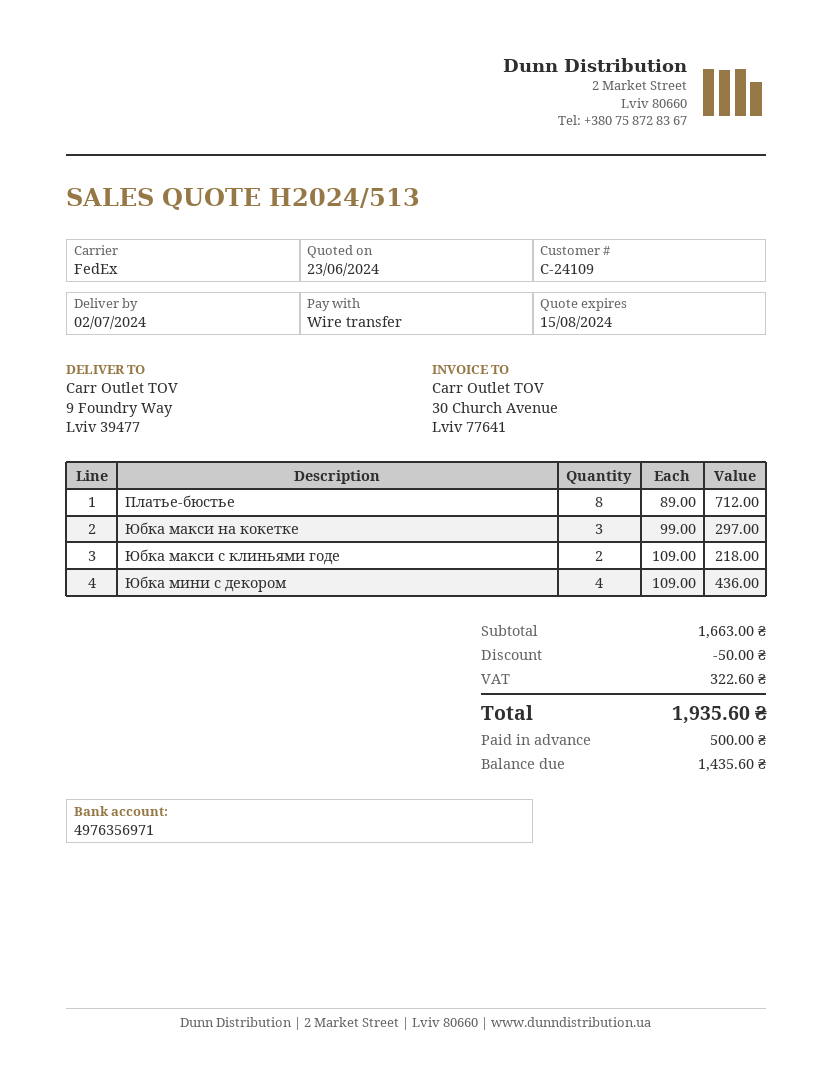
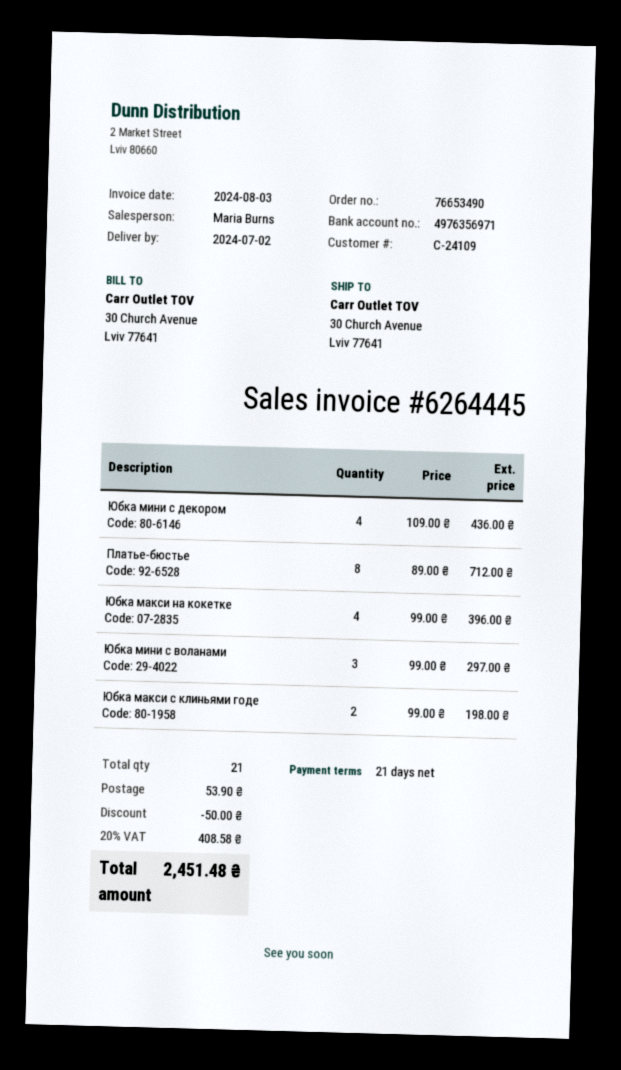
ship to: 9 Foundry Way, Lviv 39477 -> 30 Church Avenue, Lviv 77641
Юбка макси на кокетке: 3 x 99.00 = 297.00 -> 4 x 99.00 = 396.00
Юбка макси с клиньями годе: 2 x 109.00 = 218.00 -> 2 x 99.00 = 198.00
Юбка мини с воланами: none -> 3 x 99.00 = 297.00
shipping: none -> 53.90
tax: 322.60 -> 408.58
total: 1935.60 -> 2451.48

